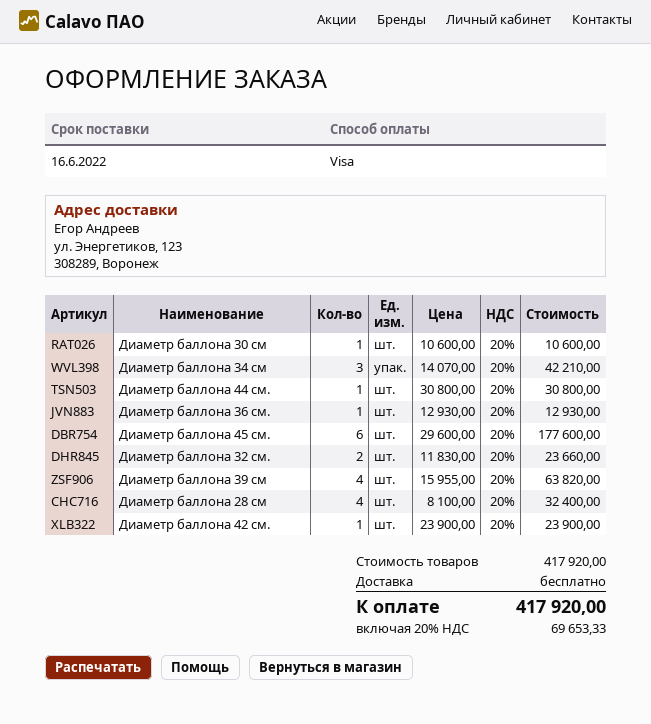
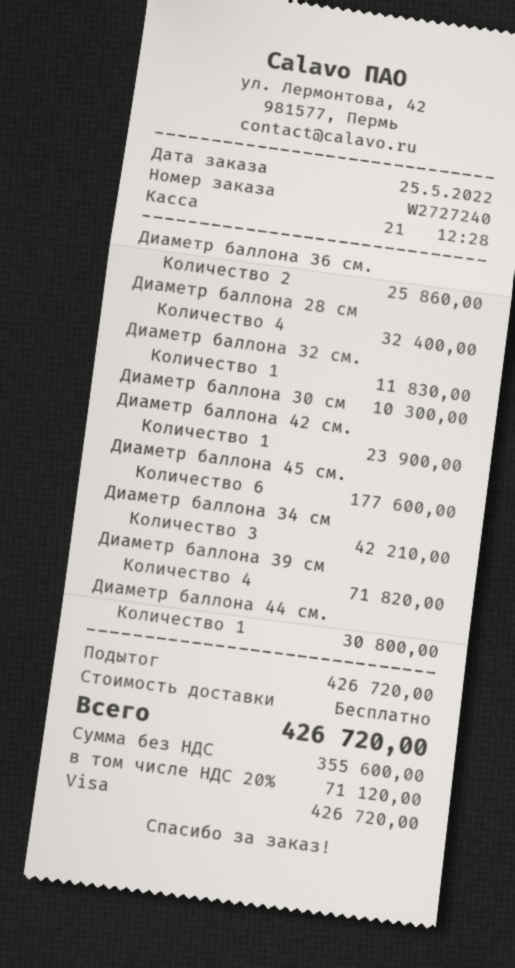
Диаметр баллона 30 см: 1 for 10600.00 -> 1 for 10300.00
Диаметр баллона 36 см.: 1 for 12930.00 -> 2 for 25860.00
Диаметр баллона 32 см.: 2 for 23660.00 -> 1 for 11830.00
Диаметр баллона 39 см: 4 for 63820.00 -> 4 for 71820.00
subtotal: 417920.00 -> 426720.00
tax: 20% = 69653.33 -> 20% = 71120.00
total: 417920.00 -> 426720.00

